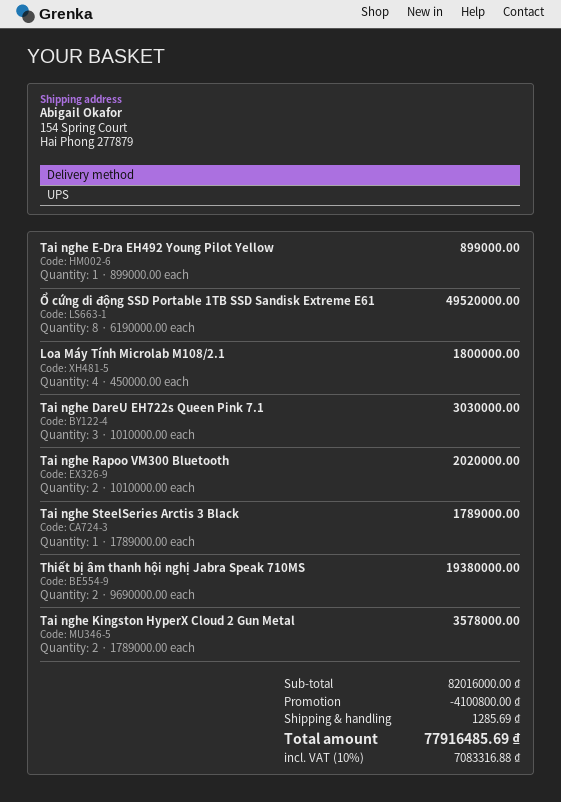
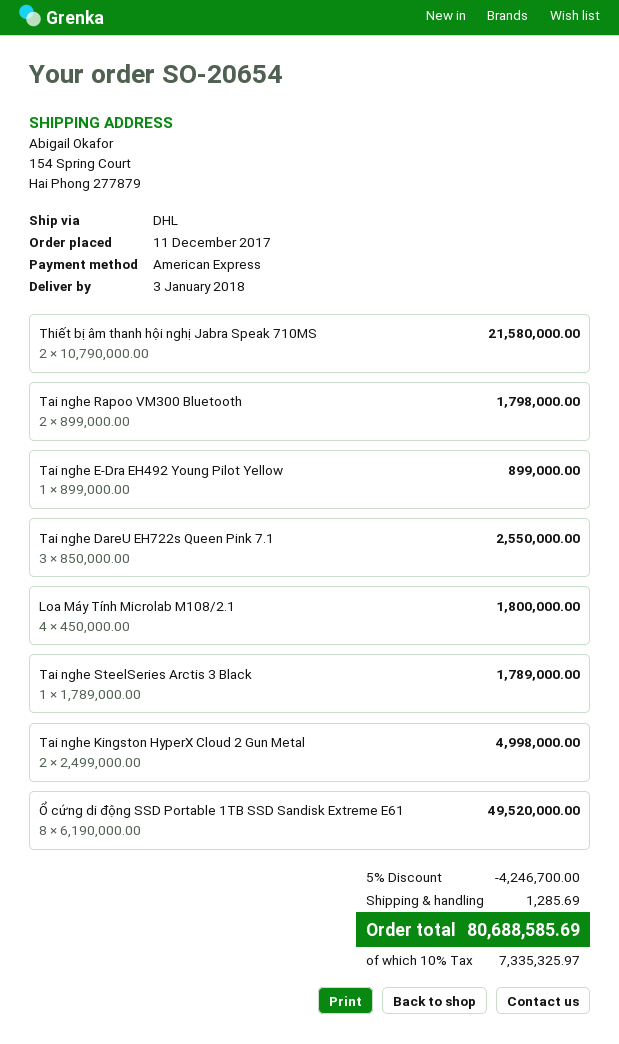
shipping method: UPS -> DHL
Tai nghe DareU EH722s Queen Pink 7.1: 3 x 1010000.00 = 3030000.00 -> 3 x 850000.00 = 2550000.00
Tai nghe Rapoo VM300 Bluetooth: 2 x 1010000.00 = 2020000.00 -> 2 x 899000.00 = 1798000.00
Thiết bị âm thanh hội nghị Jabra Speak 710MS: 2 x 9690000.00 = 19380000.00 -> 2 x 10790000.00 = 21580000.00
Tai nghe Kingston HyperX Cloud 2 Gun Metal: 2 x 1789000.00 = 3578000.00 -> 2 x 2499000.00 = 4998000.00
discount: 4100800.00 -> 4246700.00
tax: 10% = 7083316.88 -> 10% = 7335325.97
total: 77916485.69 -> 80688585.69

